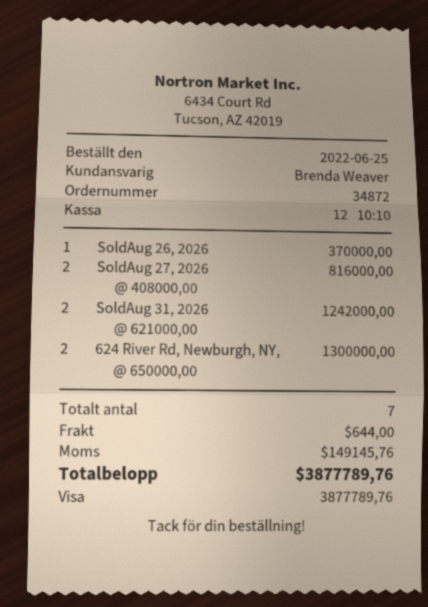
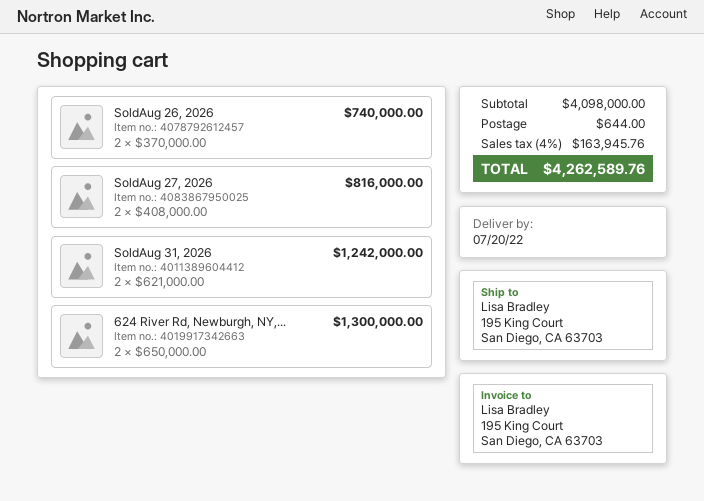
SoldAug 26, 2026: 1 x 370000.00 = 370000.00 -> 2 x 370000.00 = 740000.00
tax: 149145.76 -> 163945.76
total: 3877789.76 -> 4262589.76

